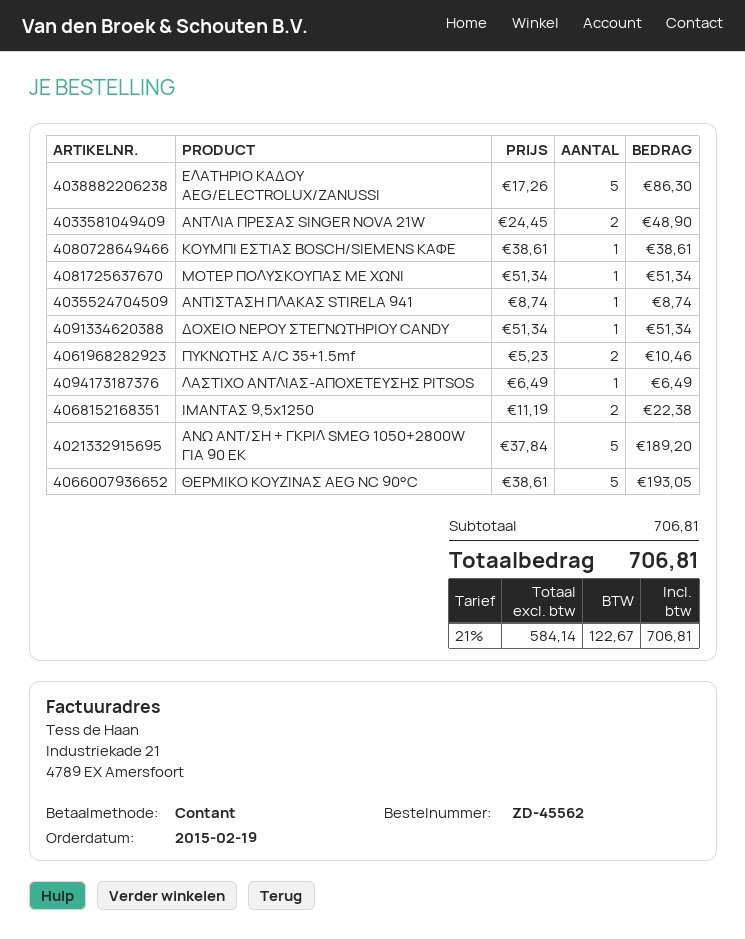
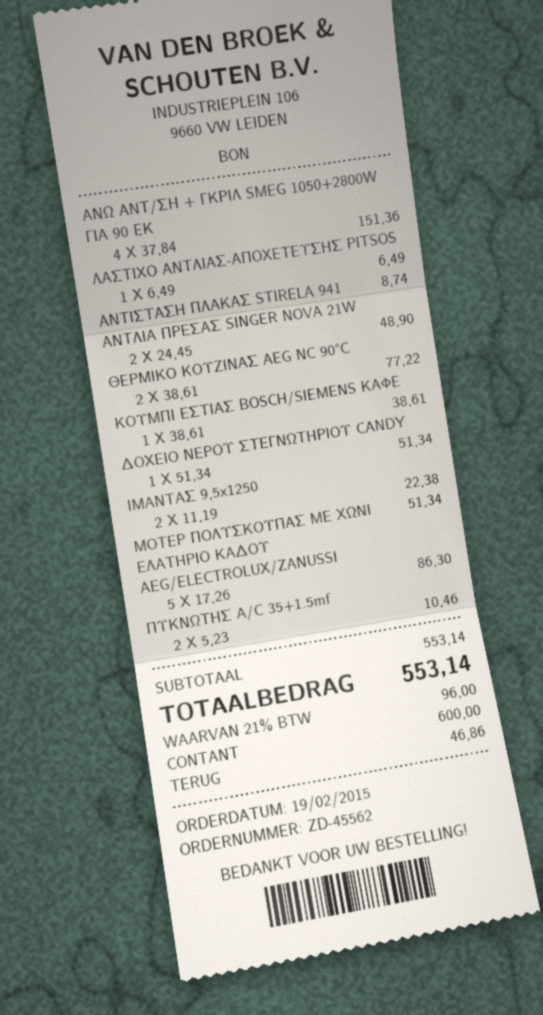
ΑΝΩ ΑΝΤ/ΣΗ + ΓΚΡΙΛ SMEG 1050+2800W ΓΙΑ 90 ΕΚ: 5 x 37.84 = 189.20 -> 4 x 37.84 = 151.36
ΘΕΡΜΙΚΟ ΚΟΥΖΙΝΑΣ AEG NC 90°C: 5 x 38.61 = 193.05 -> 2 x 38.61 = 77.22
subtotal: 706.81 -> 553.14
tax: 21% = 122.67 -> 21% = 96.00
total: 706.81 -> 553.14

